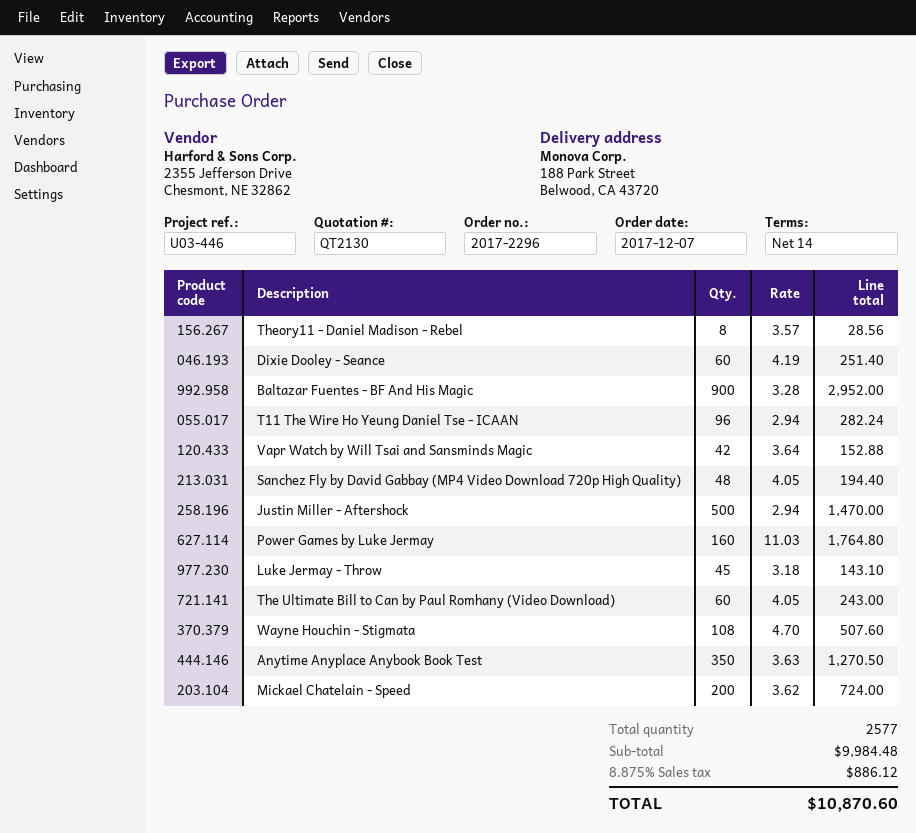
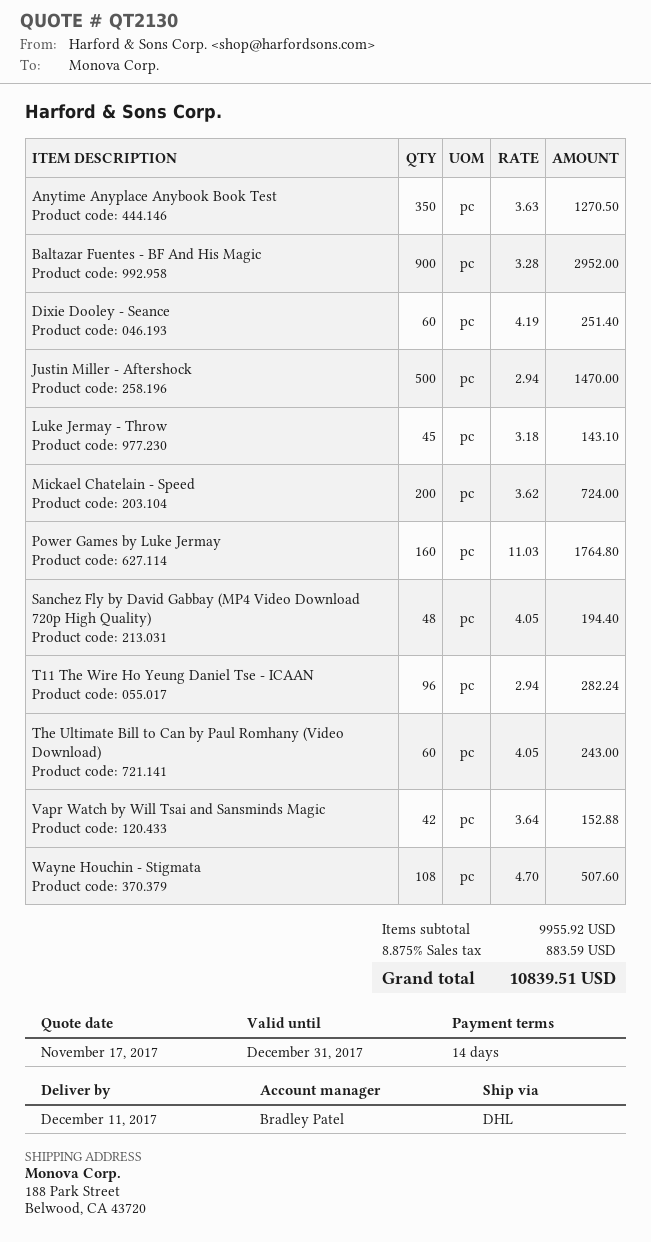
Theory11 - Daniel Madison - Rebel: 8 x 3.57 = 28.56 -> none
subtotal: 9984.48 -> 9955.92
tax: 8.875% = 886.12 -> 8.875% = 883.59
total: 10870.60 -> 10839.51

